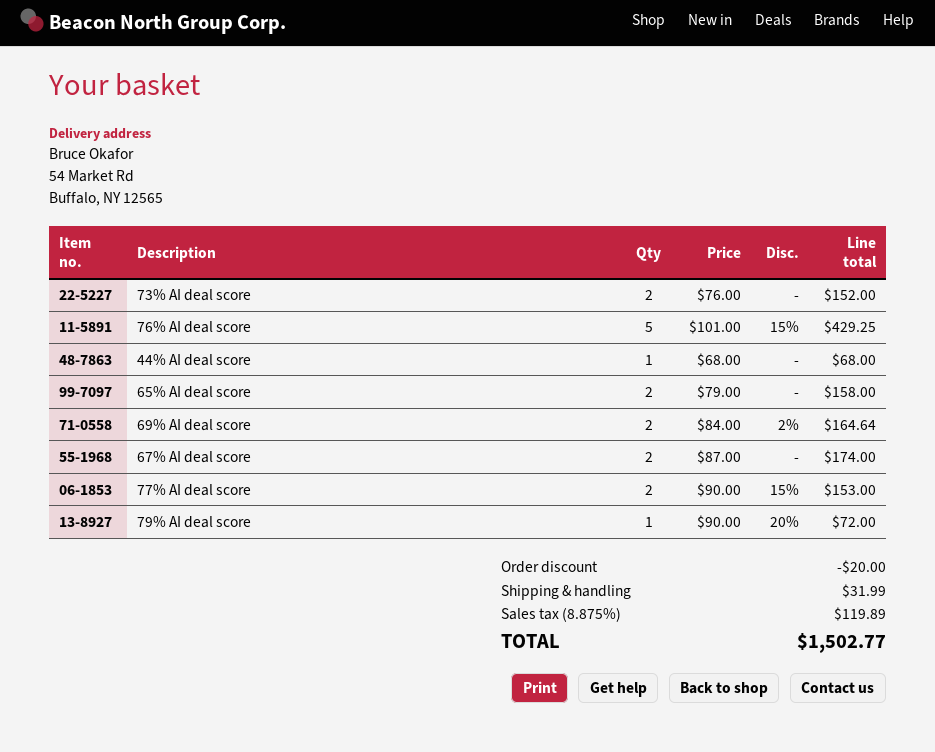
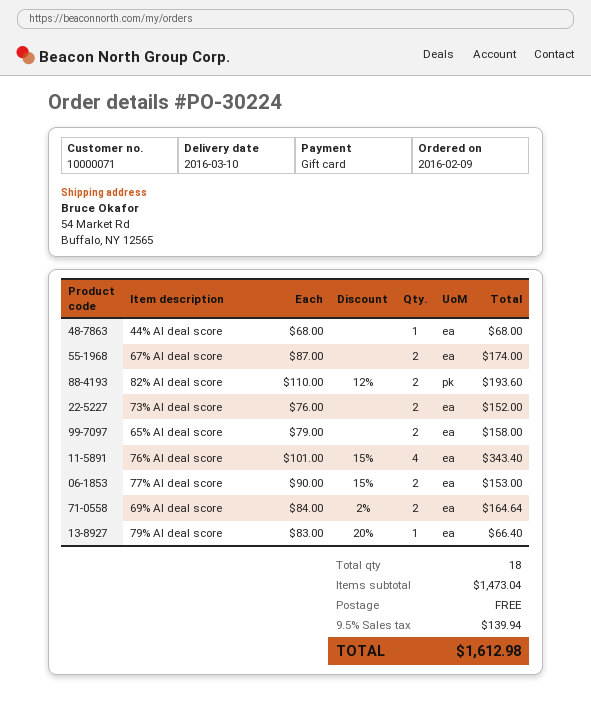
76% AI deal score: 5 x 101.00 - 15% = 429.25 -> 4 x 101.00 - 15% = 343.40
79% AI deal score: 1 x 90.00 - 20% = 72.00 -> 1 x 83.00 - 20% = 66.40
82% AI deal score: none -> 2 x 110.00 - 12% = 193.60
discount: 20.00 -> none
shipping: 31.99 -> 0.00
tax: 8.875% = 119.89 -> 9.5% = 139.94
total: 1502.77 -> 1612.98

